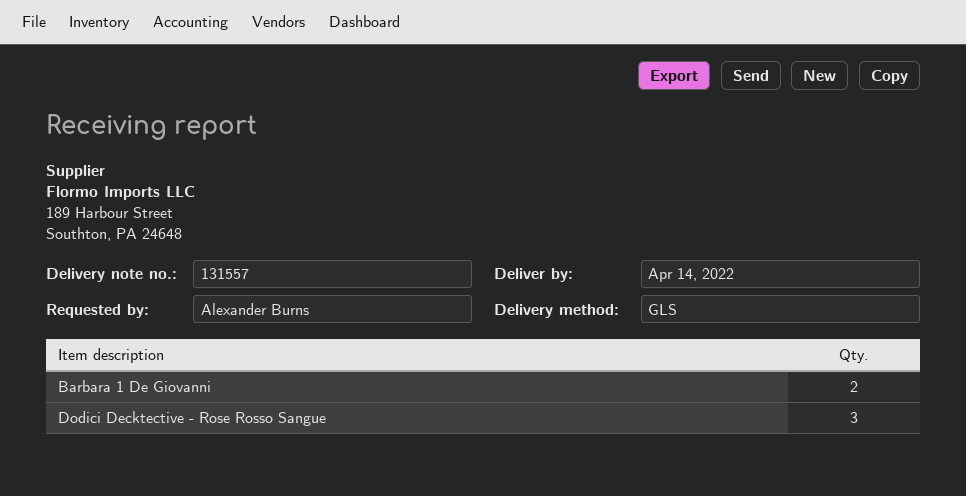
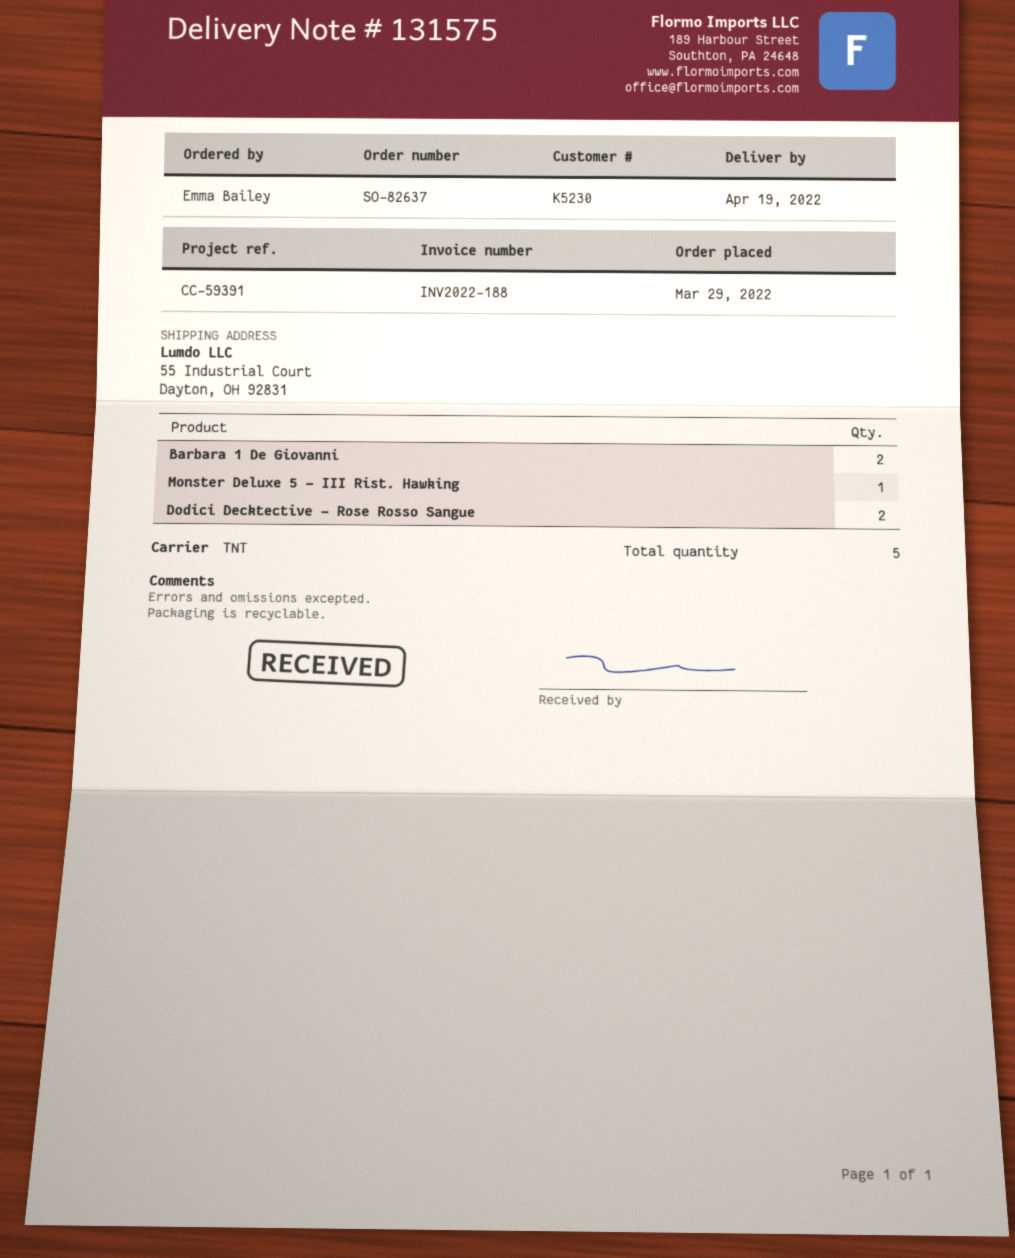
delivery note number: 131557 -> 131575
delivery date: 2022-04-14 -> 2022-04-19
ordered by: Alexander Burns -> Emma Bailey
shipping method: GLS -> TNT
Dodici Decktective - Rose Rosso Sangue: 3 -> 2
Monster Deluxe 5 - III Rist. Hawking: none -> 1

